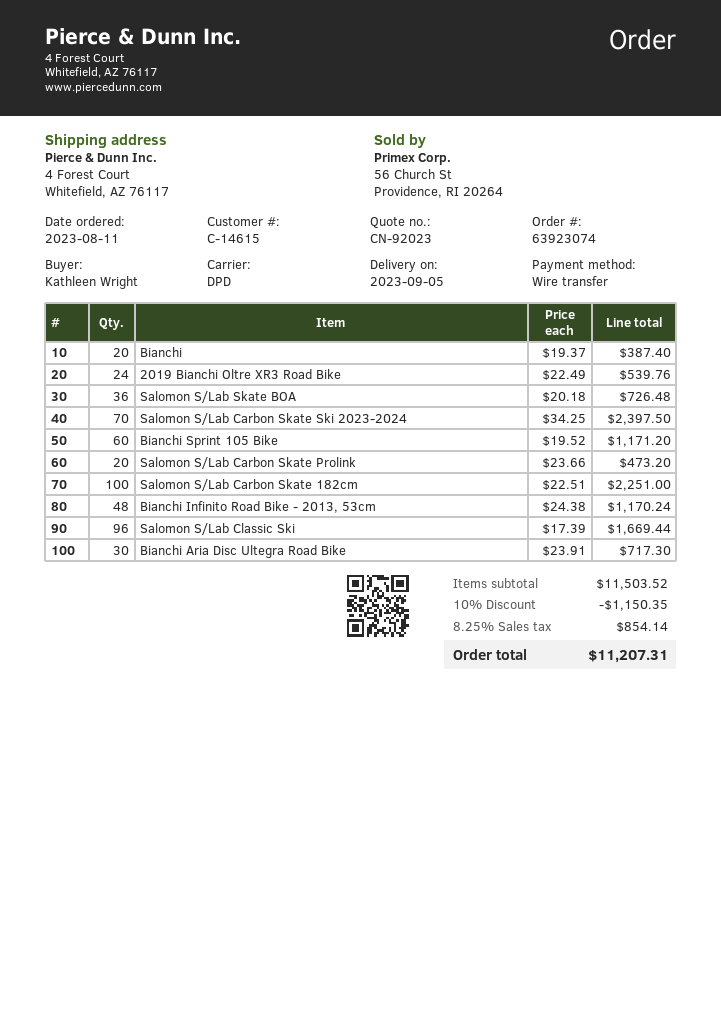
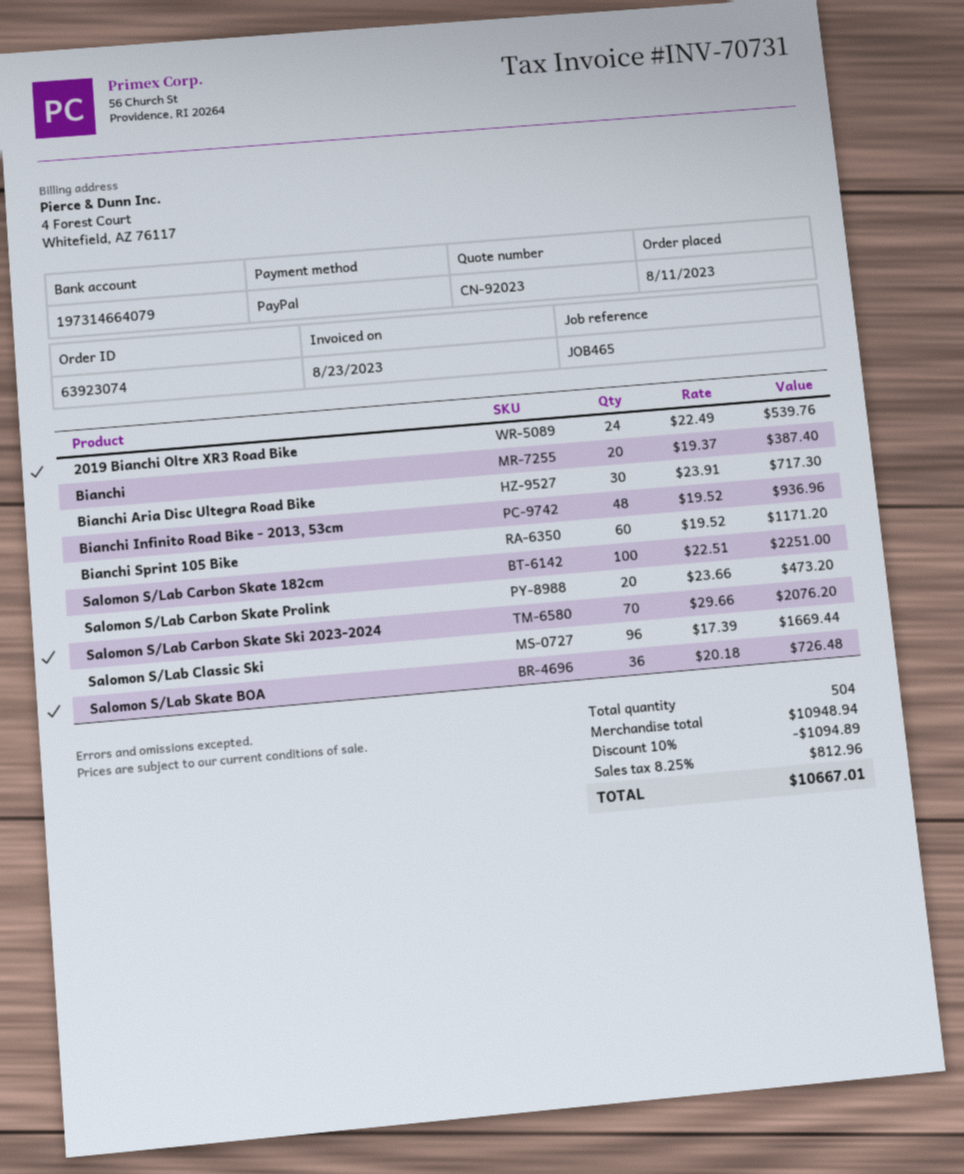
payment method: bank transfer -> PayPal
Salomon S/Lab Carbon Skate Ski 2023-2024: 70 x 34.25 = 2397.50 -> 70 x 29.66 = 2076.20
Bianchi Infinito Road Bike - 2013, 53cm: 48 x 24.38 = 1170.24 -> 48 x 19.52 = 936.96
subtotal: 11503.52 -> 10948.94
discount: 10% = 1150.35 -> 10% = 1094.89
tax: 8.25% = 854.14 -> 8.25% = 812.96
total: 11207.31 -> 10667.01

